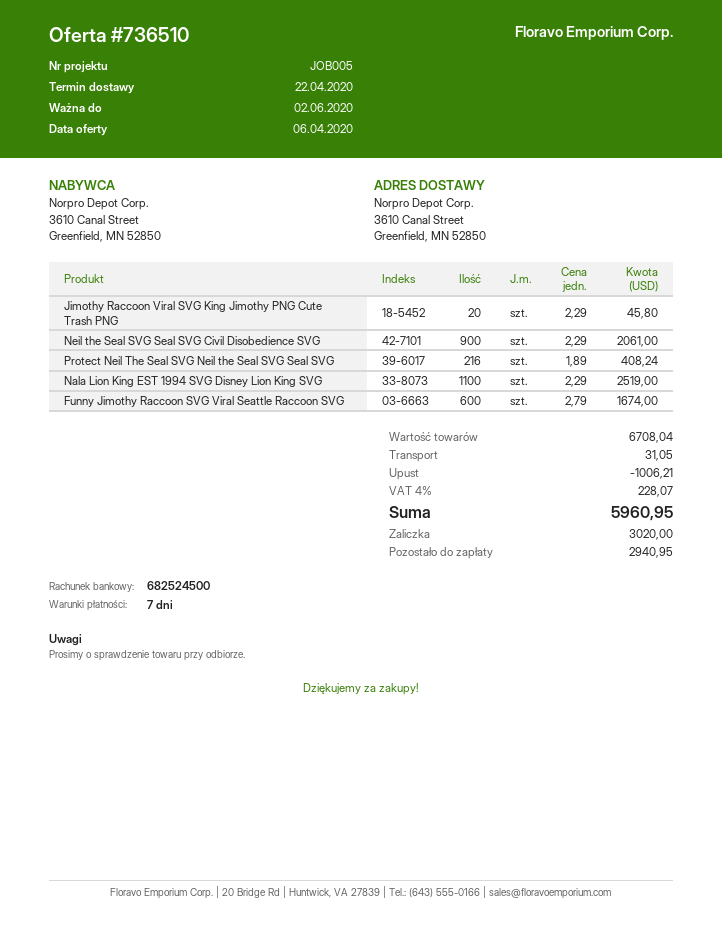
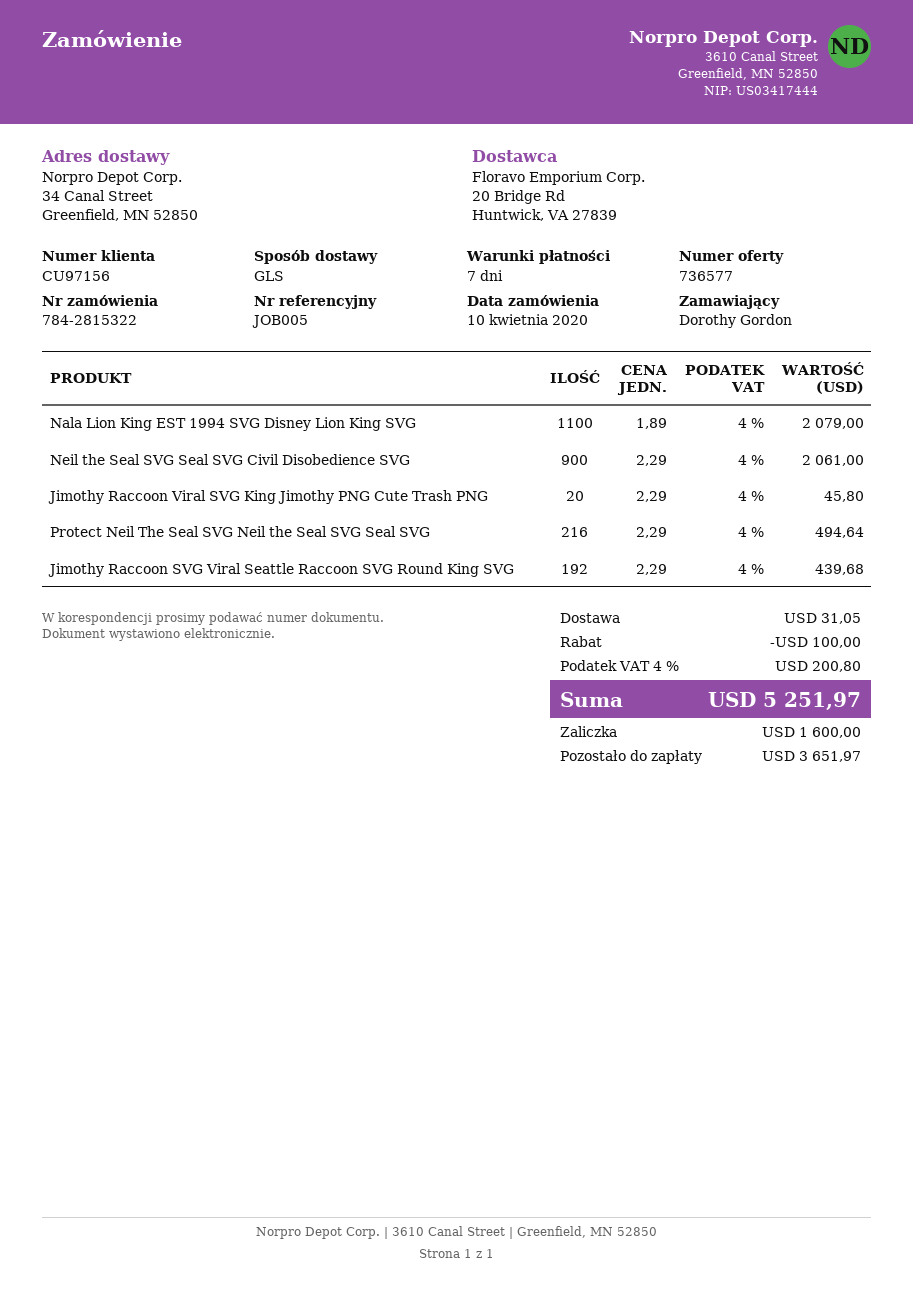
quote number: 736510 -> 736577
ship to: 3610 Canal Street, Greenfield, MN 52850 -> 34 Canal Street, Greenfield, MN 52850
Protect Neil The Seal SVG Neil the Seal SVG Seal SVG: 216 x 1.89 = 408.24 -> 216 x 2.29 = 494.64
Nala Lion King EST 1994 SVG Disney Lion King SVG: 1100 x 2.29 = 2519.00 -> 1100 x 1.89 = 2079.00
Funny Jimothy Raccoon SVG Viral Seattle Raccoon SVG: 600 x 2.79 = 1674.00 -> none
Jimothy Raccoon SVG Viral Seattle Raccoon SVG Round King SVG: none -> 192 x 2.29 = 439.68
discount: 1006.21 -> 100.00
tax: 4% = 228.07 -> 4% = 200.80
total: 5960.95 -> 5251.97
deposit: 3020.00 -> 1600.00
balance: 2940.95 -> 3651.97

